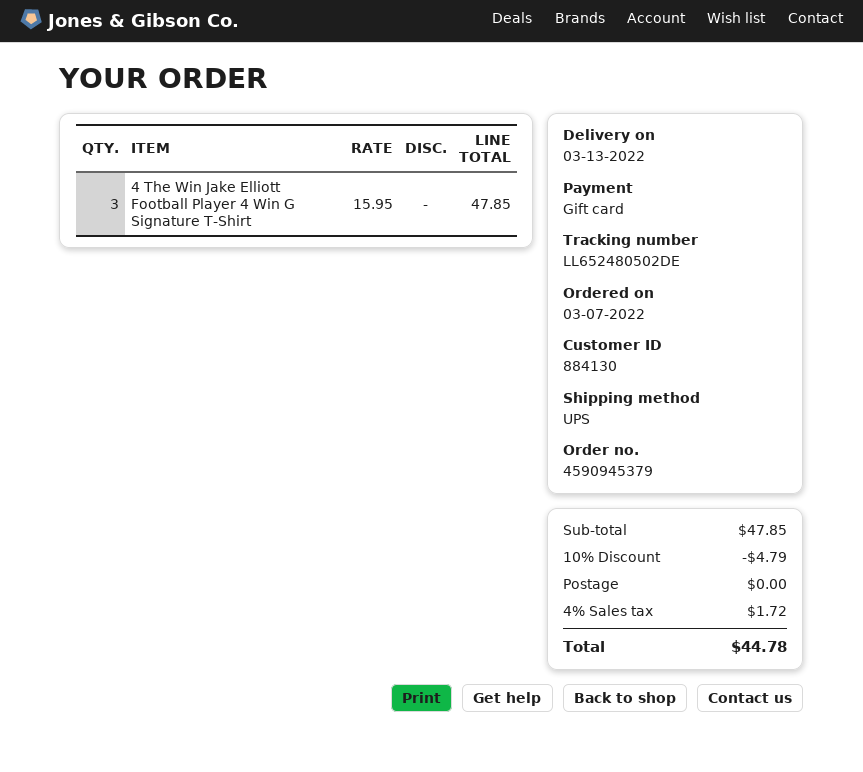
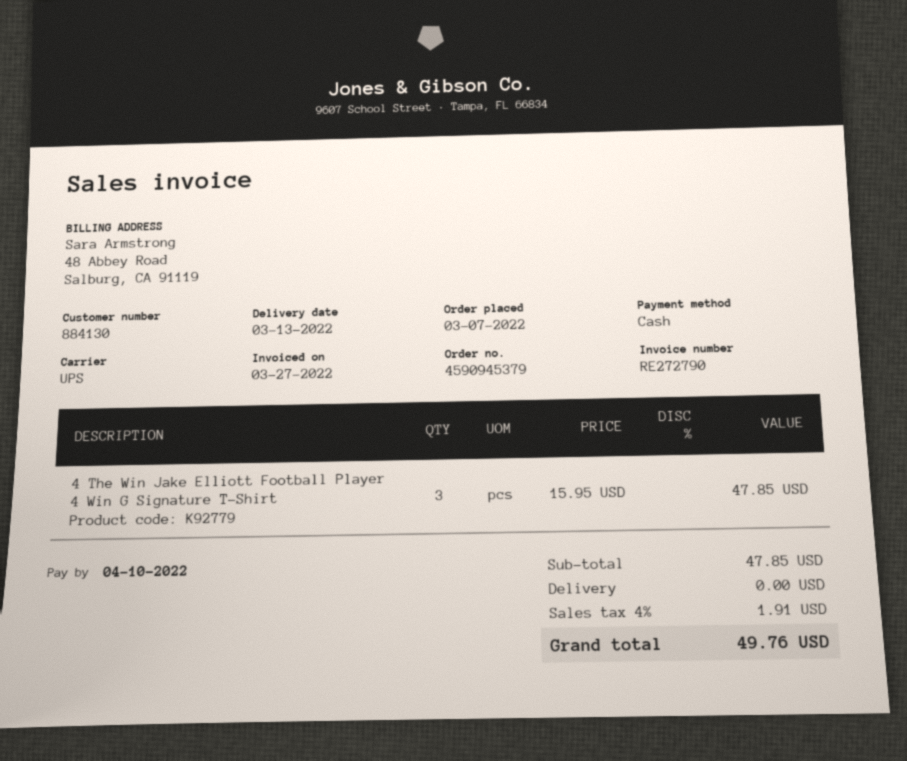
payment method: gift card -> cash
discount: 10% = 4.79 -> none
tax: 4% = 1.72 -> 4% = 1.91
total: 44.78 -> 49.76

